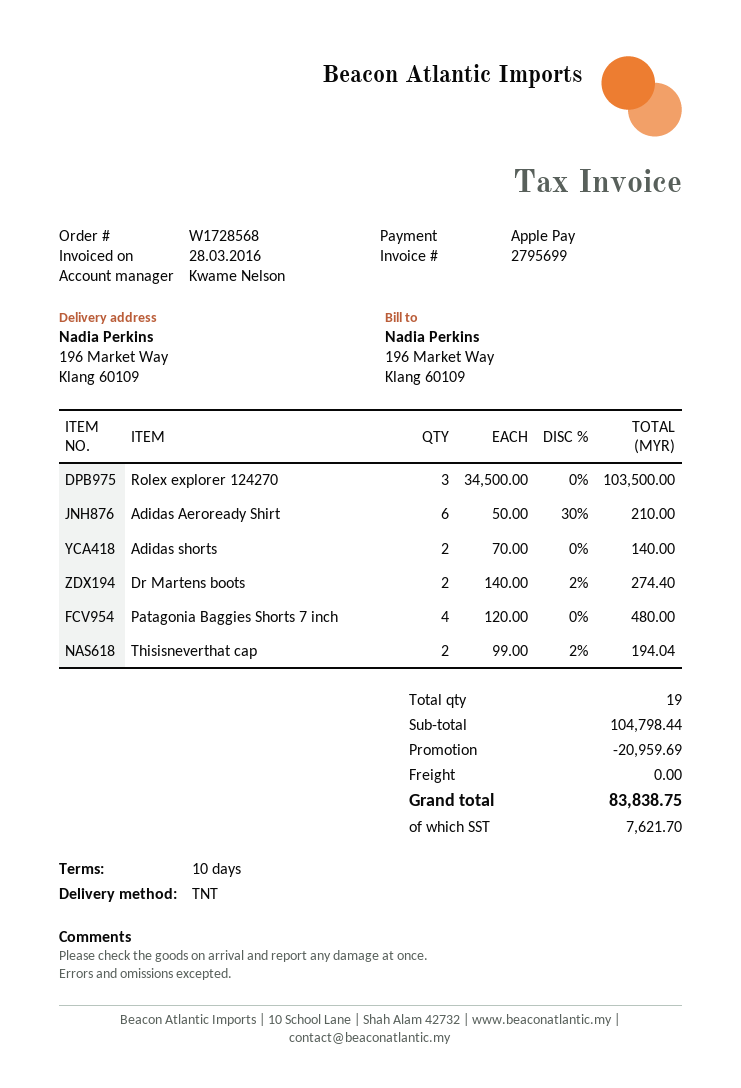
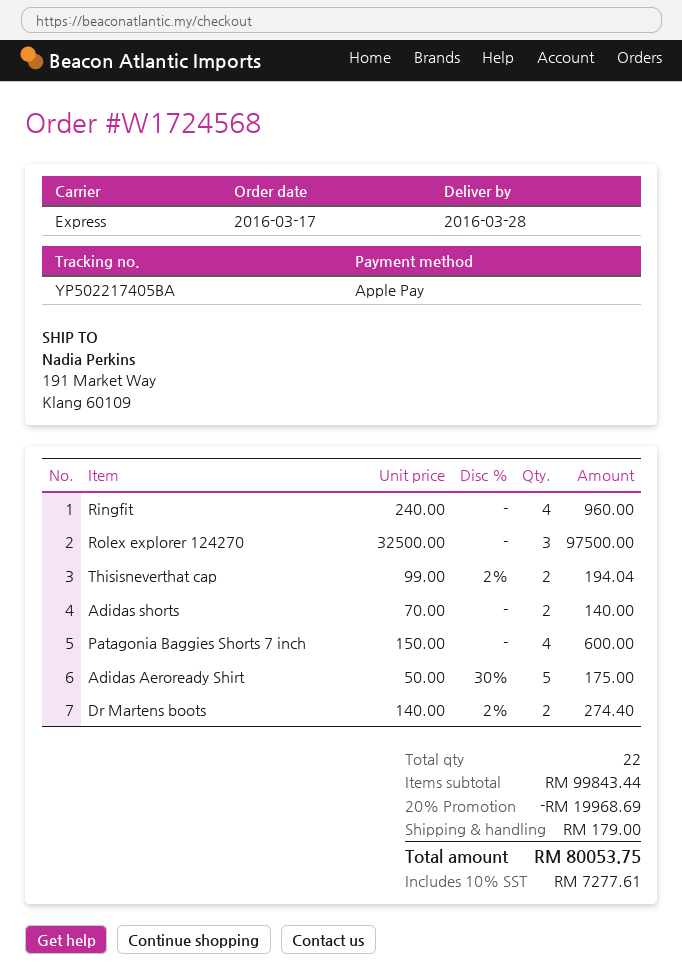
order number: W1728568 -> W1724568
shipping method: TNT -> express
ship to: 196 Market Way, Klang 60109 -> 191 Market Way, Klang 60109
Rolex explorer 124270: 3 x 34500.00 = 103500.00 -> 3 x 32500.00 = 97500.00
Adidas Aeroready Shirt: 6 x 50.00 - 30% = 210.00 -> 5 x 50.00 - 30% = 175.00
Patagonia Baggies Shorts 7 inch: 4 x 120.00 = 480.00 -> 4 x 150.00 = 600.00
Ringfit: none -> 4 x 240.00 = 960.00
total quantity: 19 -> 22
subtotal: 104798.44 -> 99843.44
discount: 20959.69 -> 19968.69
shipping: 0.00 -> 179.00
tax: 7621.70 -> 7277.61
total: 83838.75 -> 80053.75

